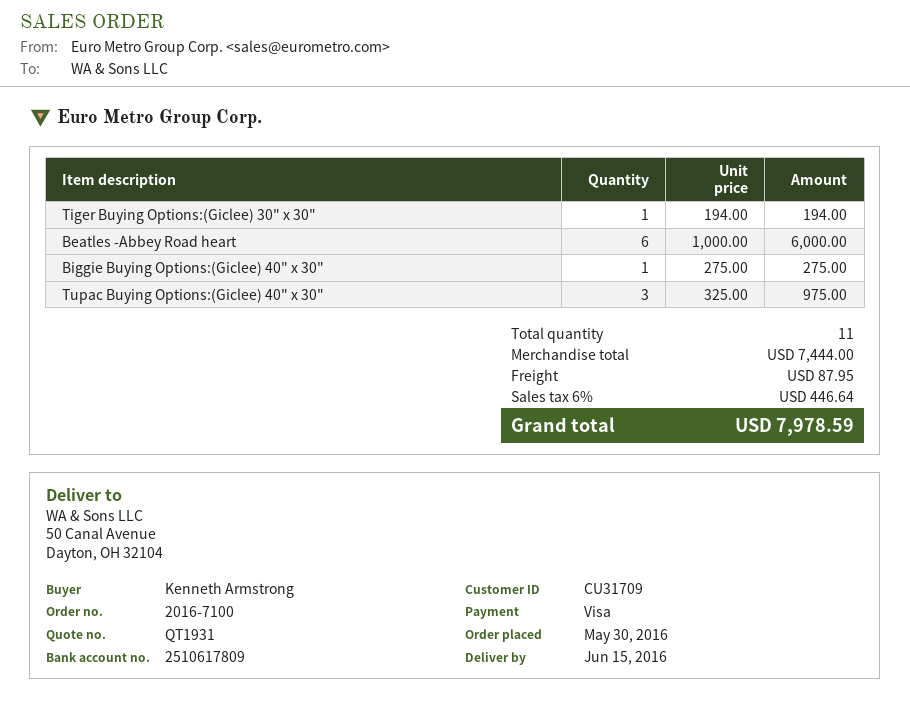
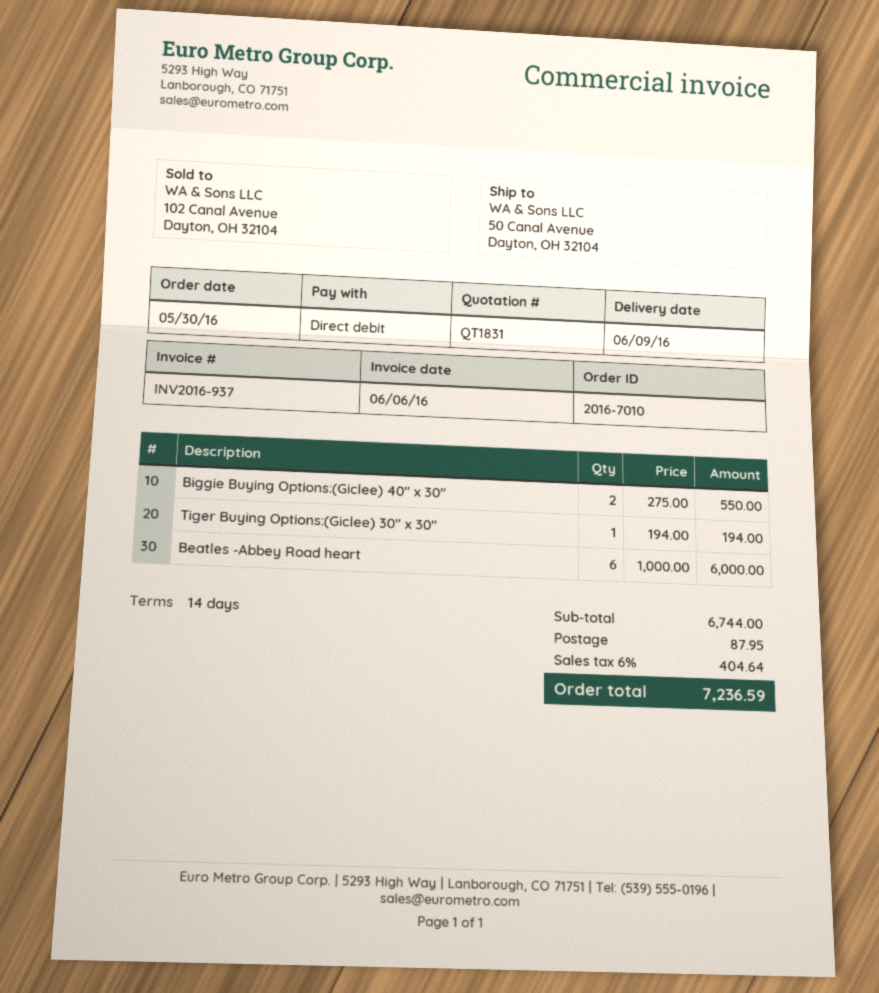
quote number: QT1931 -> QT1831
order number: 2016-7100 -> 2016-7010
delivery date: 2016-06-15 -> 2016-06-09
payment method: Visa -> direct debit
Biggie Buying Options:(Giclee) 40" x 30": 1 x 275.00 = 275.00 -> 2 x 275.00 = 550.00
Tupac Buying Options:(Giclee) 40" x 30": 3 x 325.00 = 975.00 -> none
subtotal: 7444.00 -> 6744.00
tax: 6% = 446.64 -> 6% = 404.64
total: 7978.59 -> 7236.59

